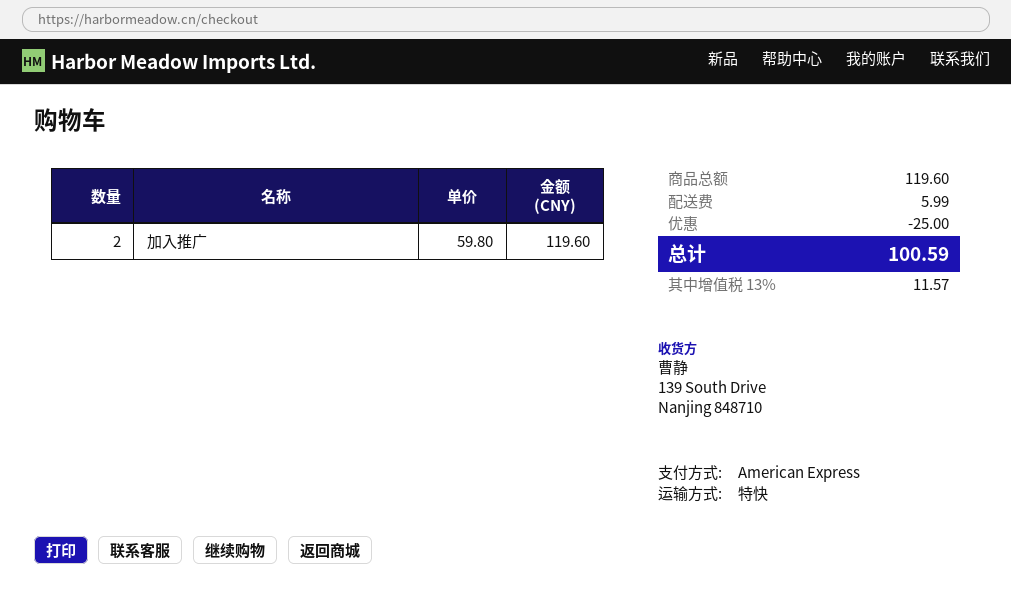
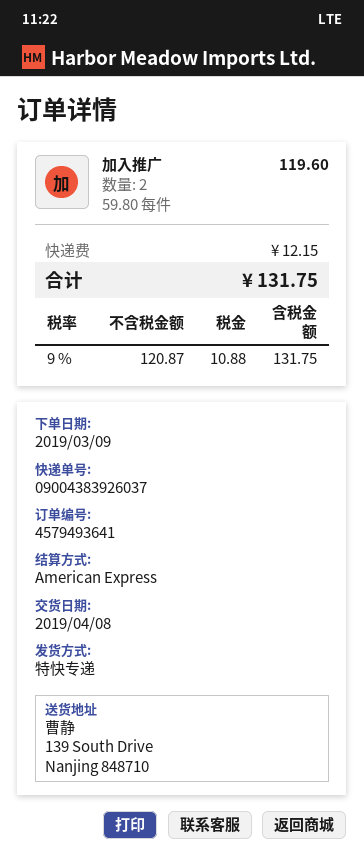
discount: 25.00 -> none
shipping: 5.99 -> 12.15
tax: 13% = 11.57 -> 9% = 10.88
total: 100.59 -> 131.75

